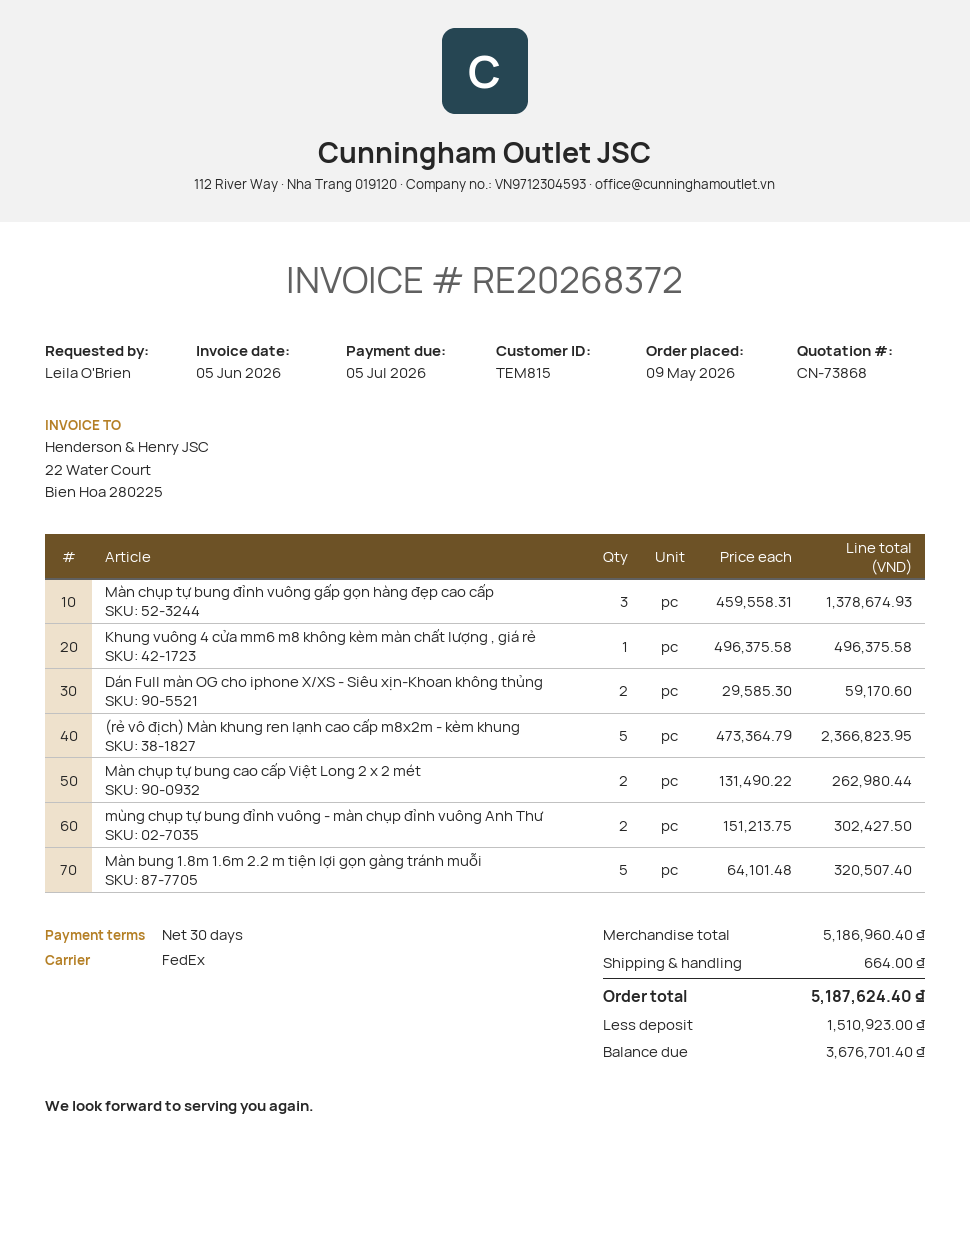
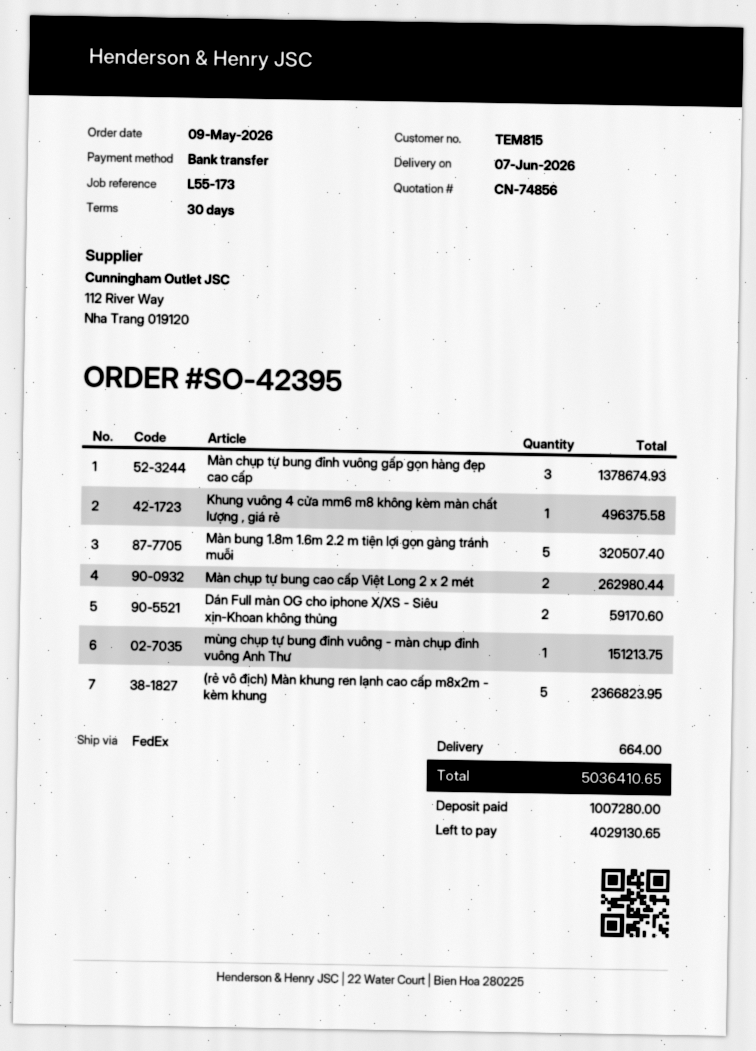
quote number: CN-73868 -> CN-74856
mùng chụp tự bung đỉnh vuông - màn chụp đỉnh vuông Anh Thư: 2 for 302427.50 -> 1 for 151213.75
total: 5187624.40 -> 5036410.65
deposit: 1510923.00 -> 1007280.00
balance: 3676701.40 -> 4029130.65

